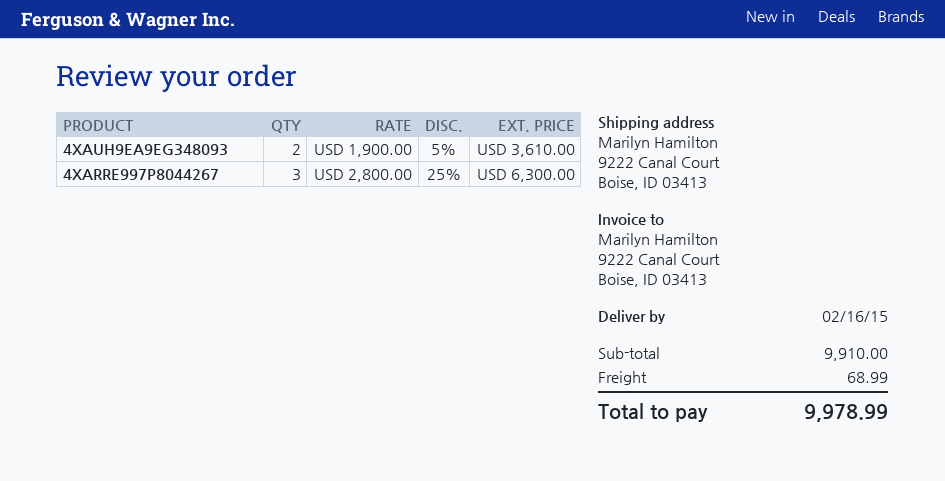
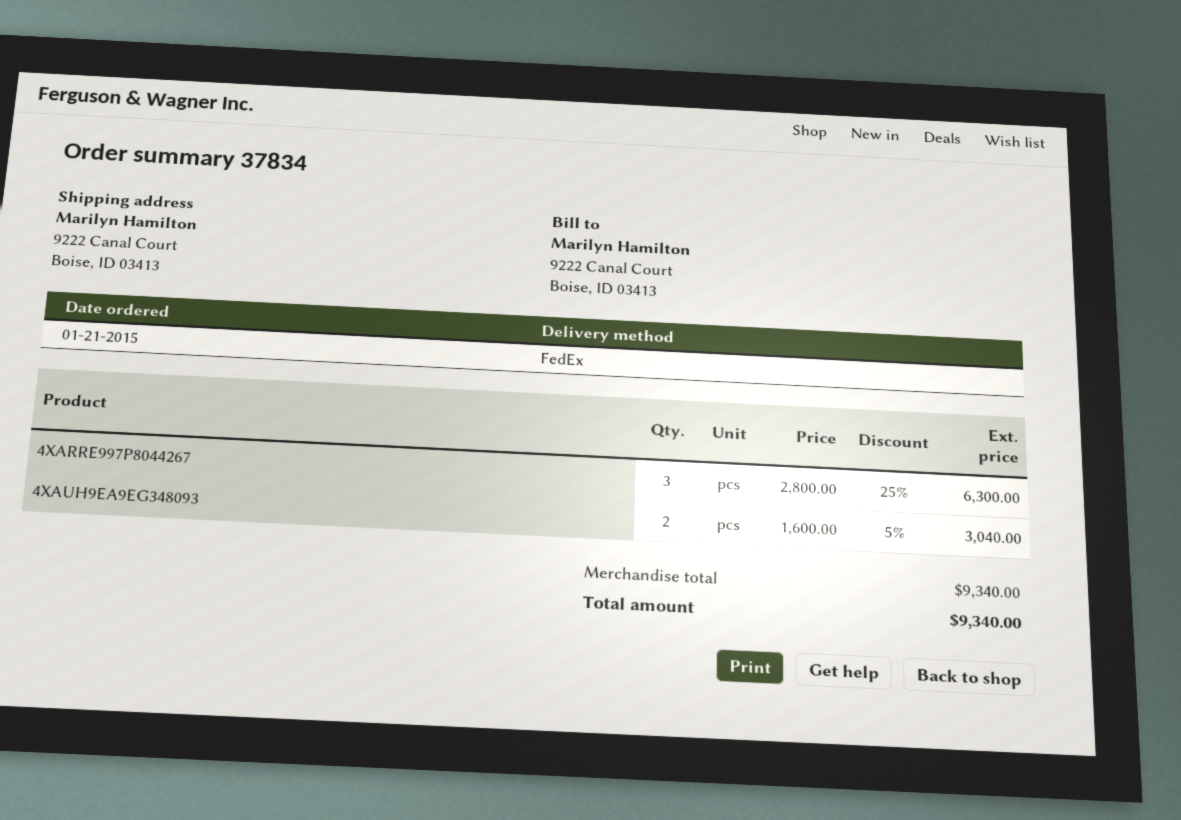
4XAUH9EA9EG348093: 2 x 1900.00 - 5% = 3610.00 -> 2 x 1600.00 - 5% = 3040.00
subtotal: 9910.00 -> 9340.00
shipping: 68.99 -> none
total: 9978.99 -> 9340.00

